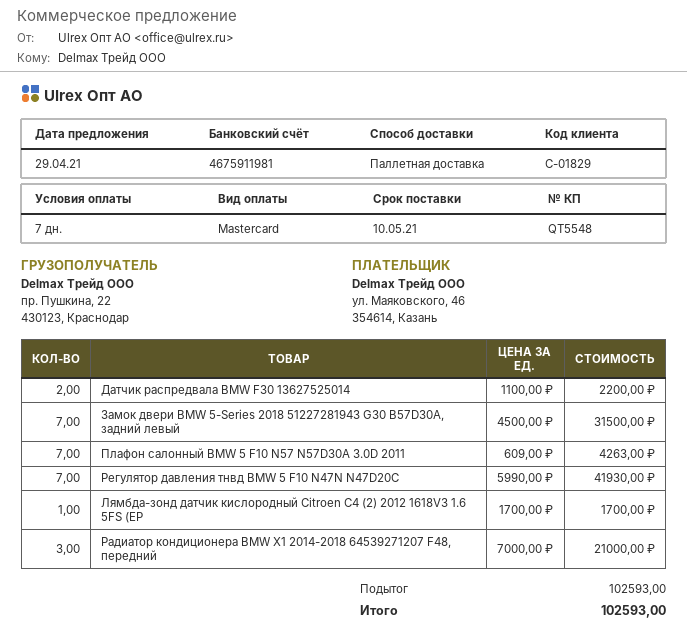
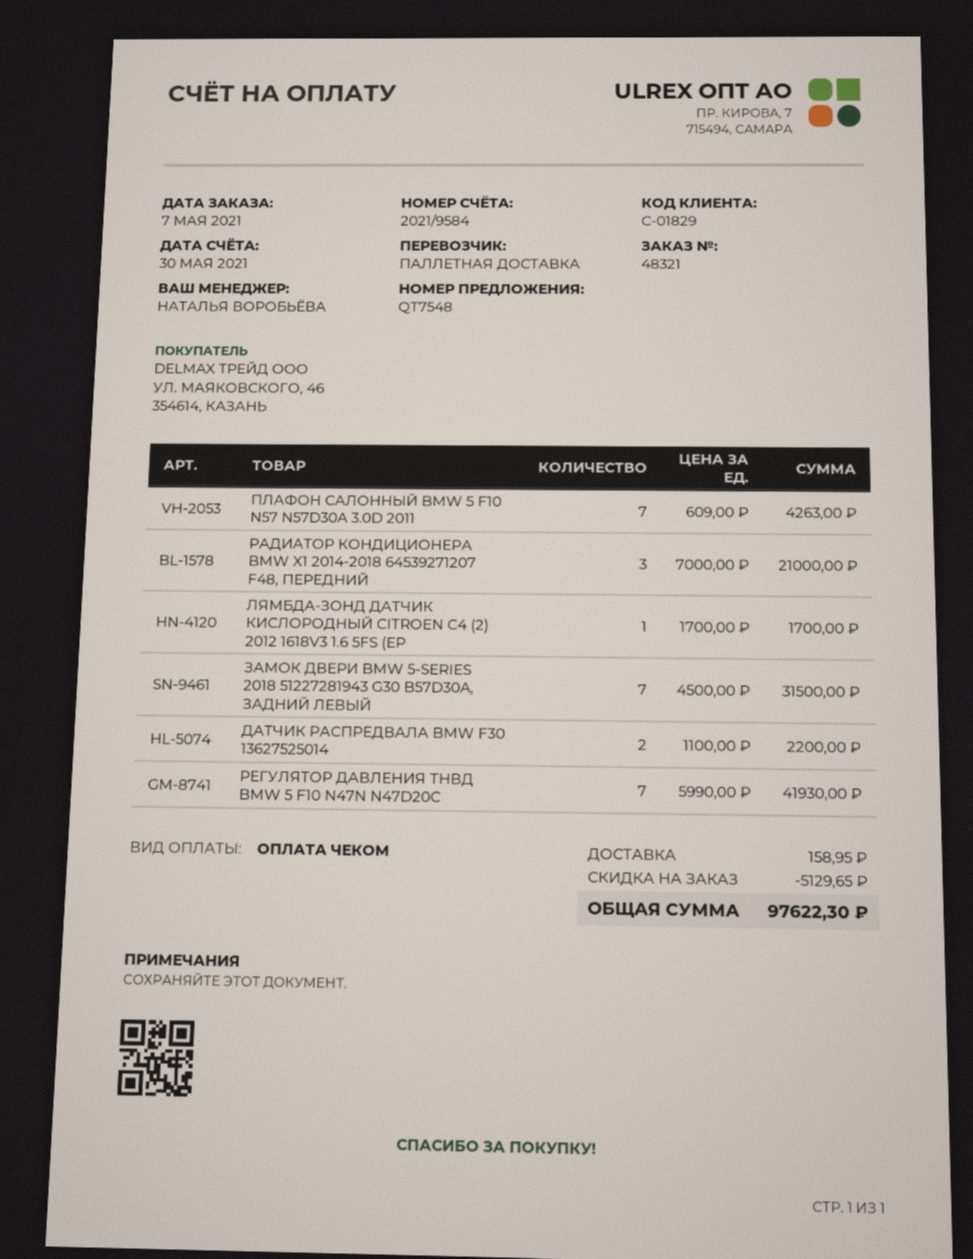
quote number: QT5548 -> QT7548
payment method: Mastercard -> cheque
discount: none -> 5129.65
shipping: none -> 158.95
total: 102593.00 -> 97622.30

